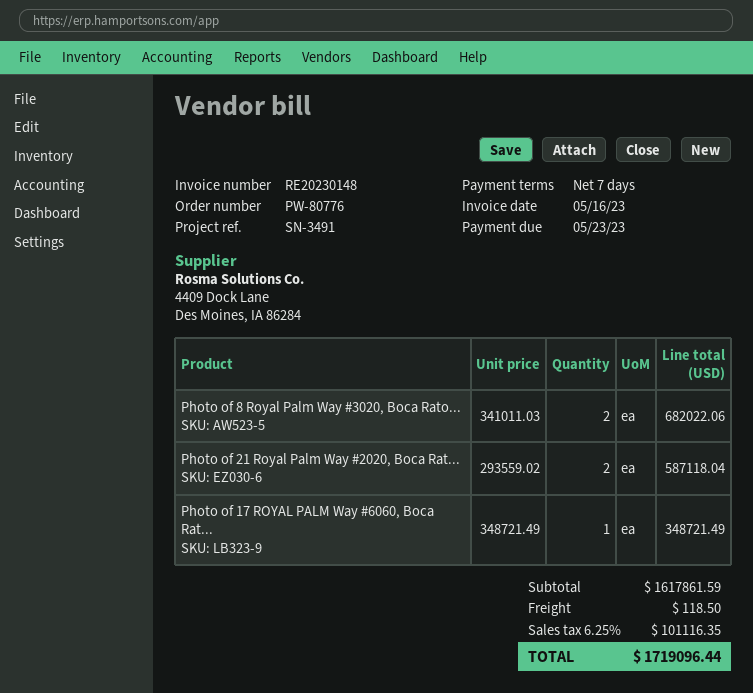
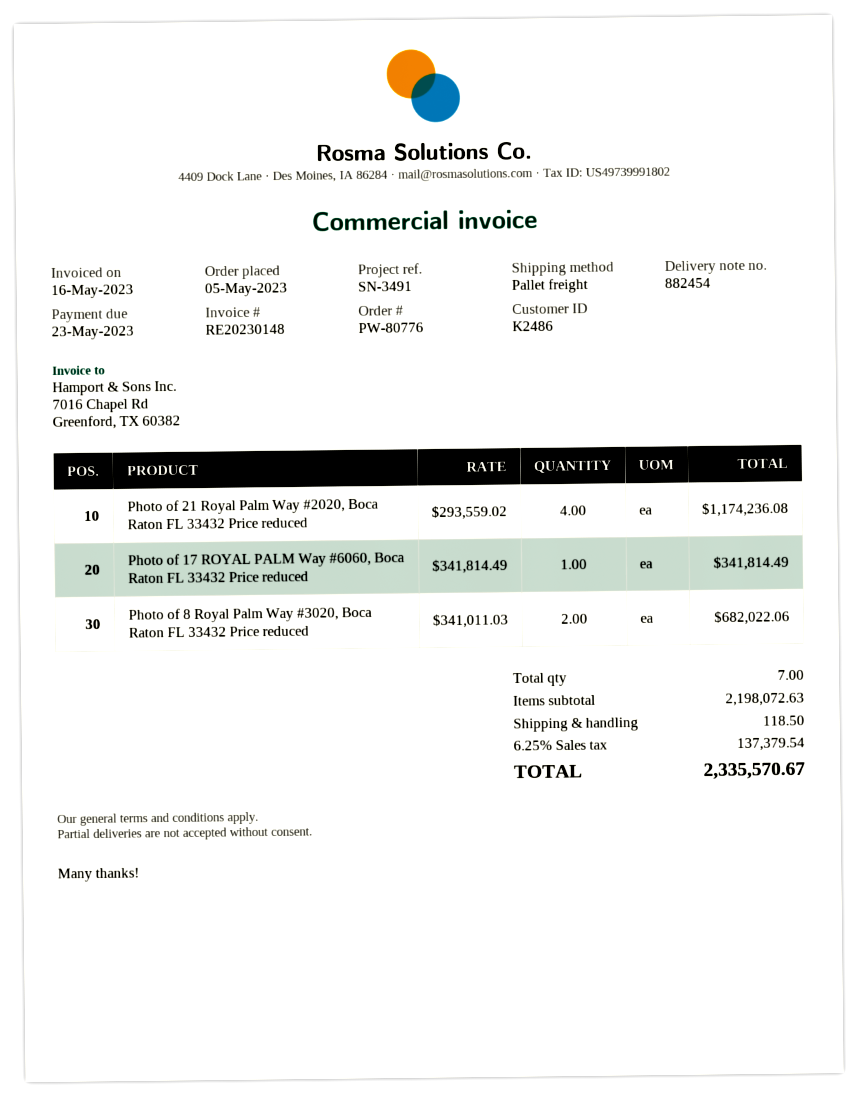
Photo of 21 Royal Palm Way #2020, Boca Rat...: 2 x 293559.02 = 587118.04 -> 4 x 293559.02 = 1174236.08
Photo of 17 ROYAL PALM Way #6060, Boca Rat...: 1 x 348721.49 = 348721.49 -> 1 x 341814.49 = 341814.49
subtotal: 1617861.59 -> 2198072.63
tax: 6.25% = 101116.35 -> 6.25% = 137379.54
total: 1719096.44 -> 2335570.67

